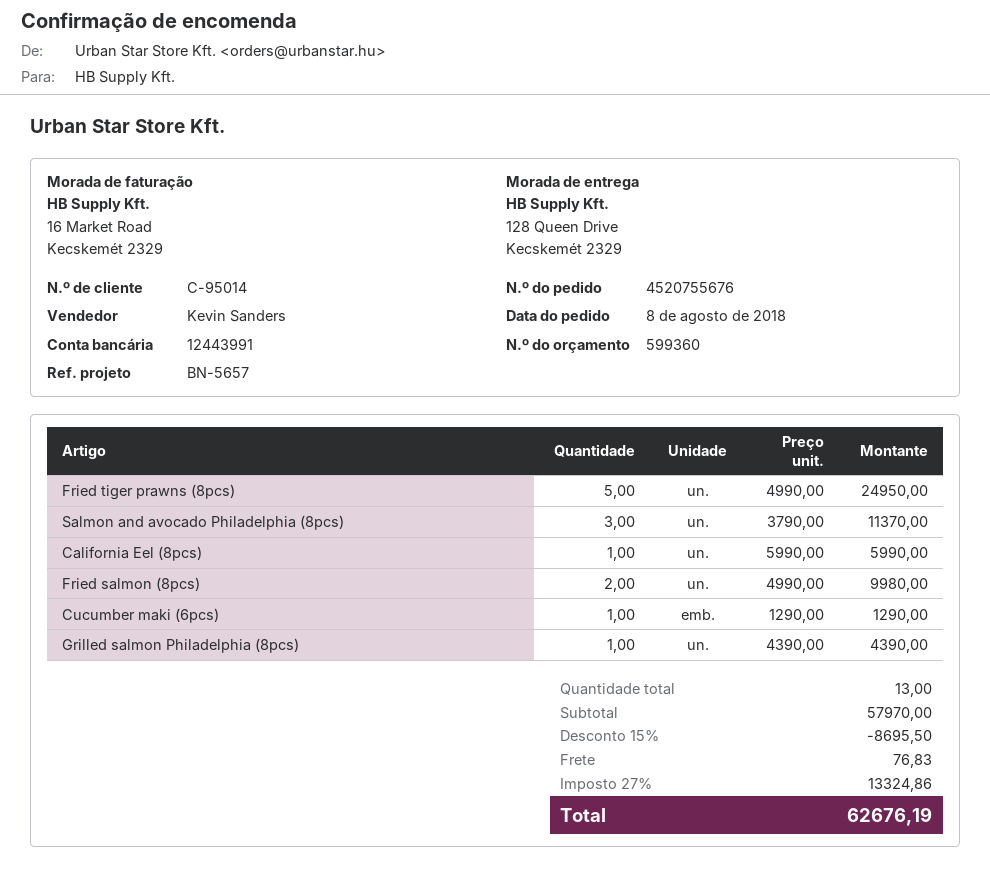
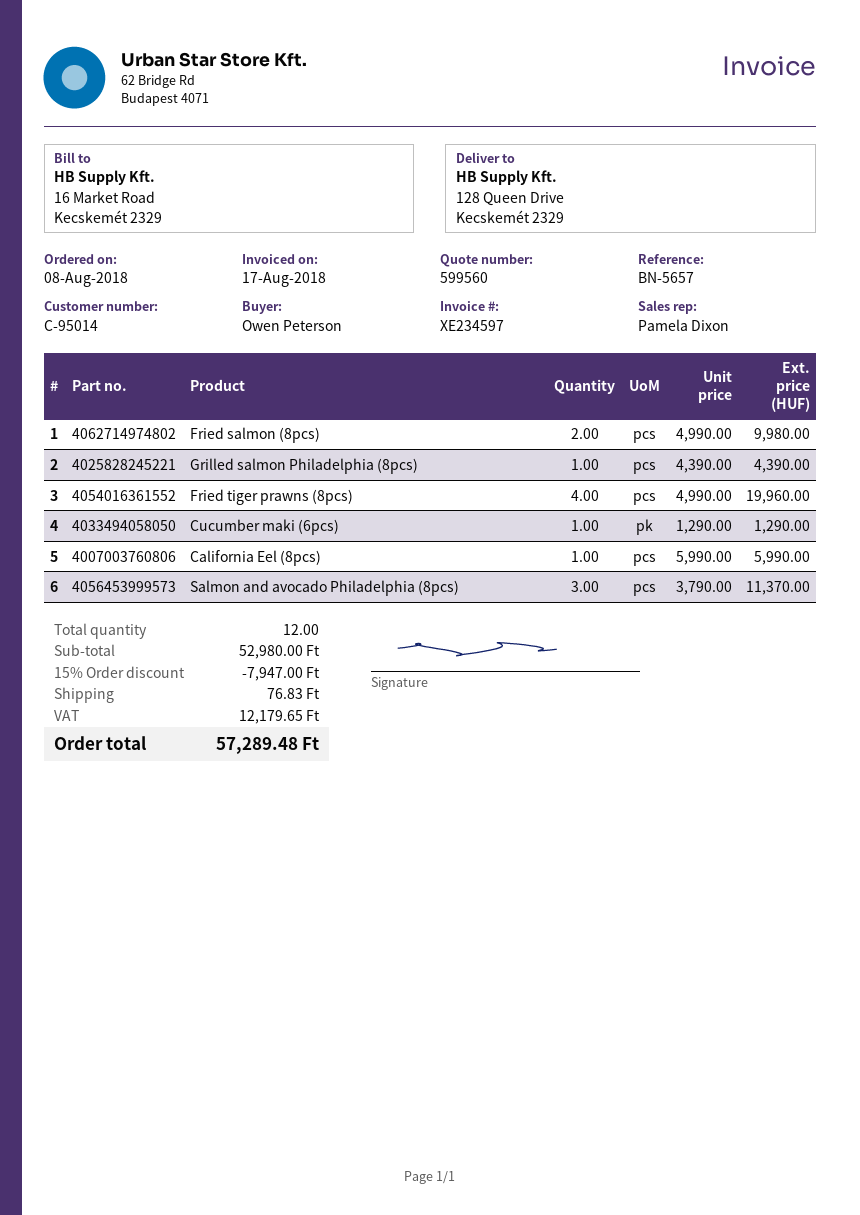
quote number: 599360 -> 599560
sales rep: Kevin Sanders -> Pamela Dixon
Fried tiger prawns (8pcs): 5 x 4990.00 = 24950.00 -> 4 x 4990.00 = 19960.00
total quantity: 13 -> 12
subtotal: 57970.00 -> 52980.00
discount: 15% = 8695.50 -> 15% = 7947.00
tax: 13324.86 -> 12179.65
total: 62676.19 -> 57289.48

